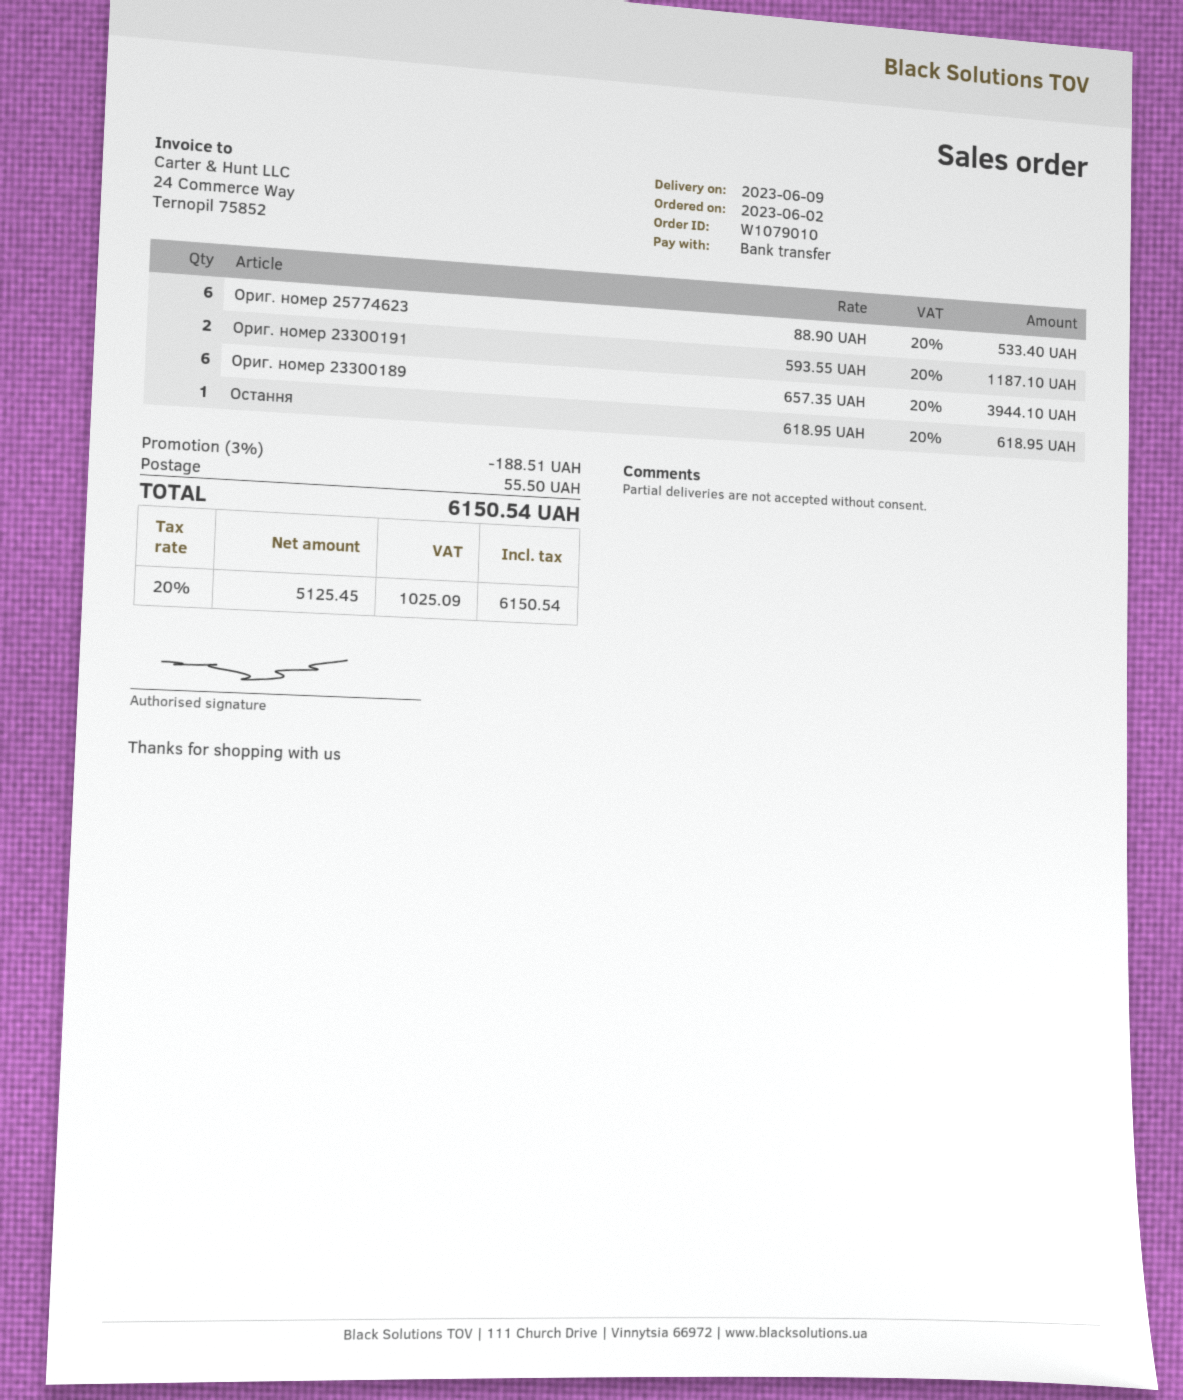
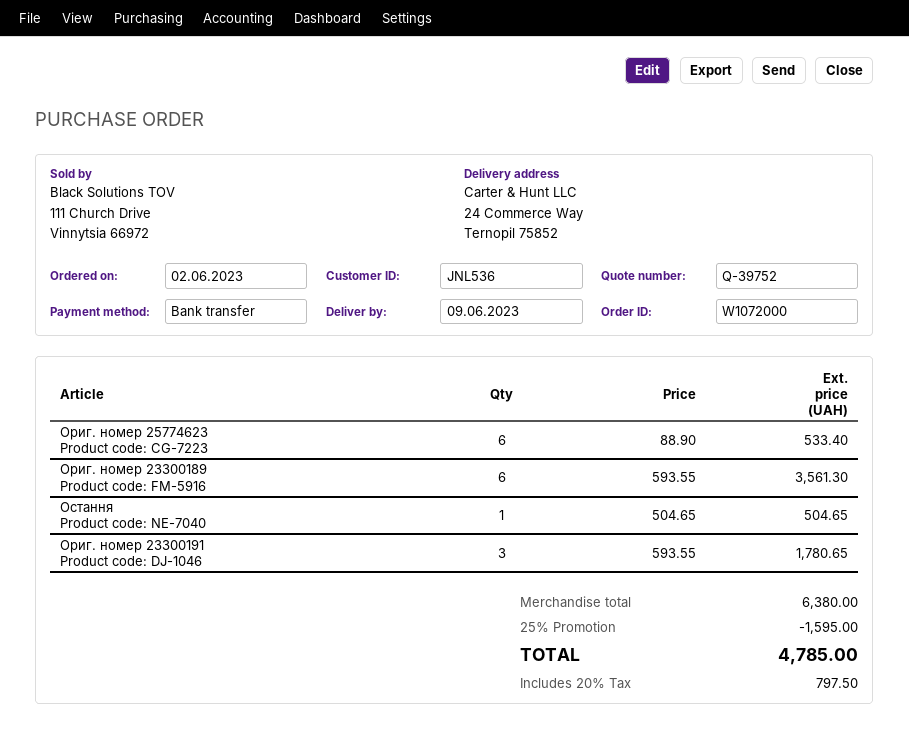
order number: W1079010 -> W1072000
Ориг. номер 23300191: 2 x 593.55 = 1187.10 -> 3 x 593.55 = 1780.65
Ориг. номер 23300189: 6 x 657.35 = 3944.10 -> 6 x 593.55 = 3561.30
Остання: 1 x 618.95 = 618.95 -> 1 x 504.65 = 504.65
discount: 3% = 188.51 -> 25% = 1595.00
shipping: 55.50 -> none
tax: 20% = 1025.09 -> 20% = 797.50
total: 6150.54 -> 4785.00

